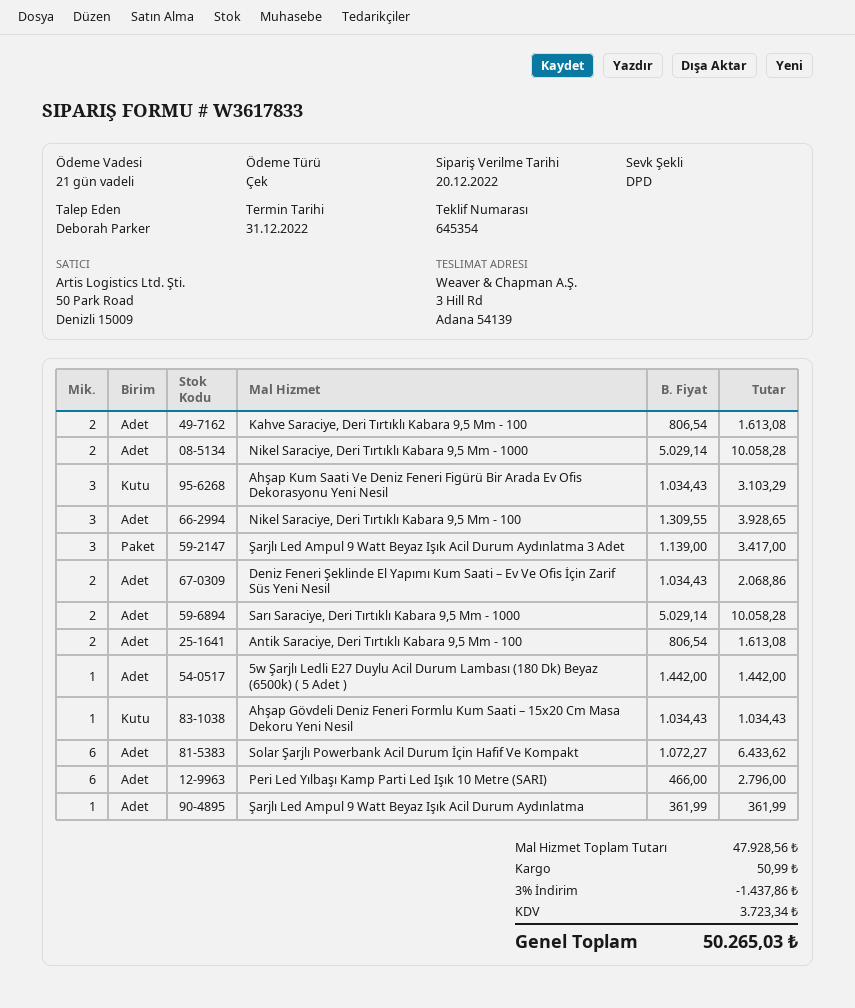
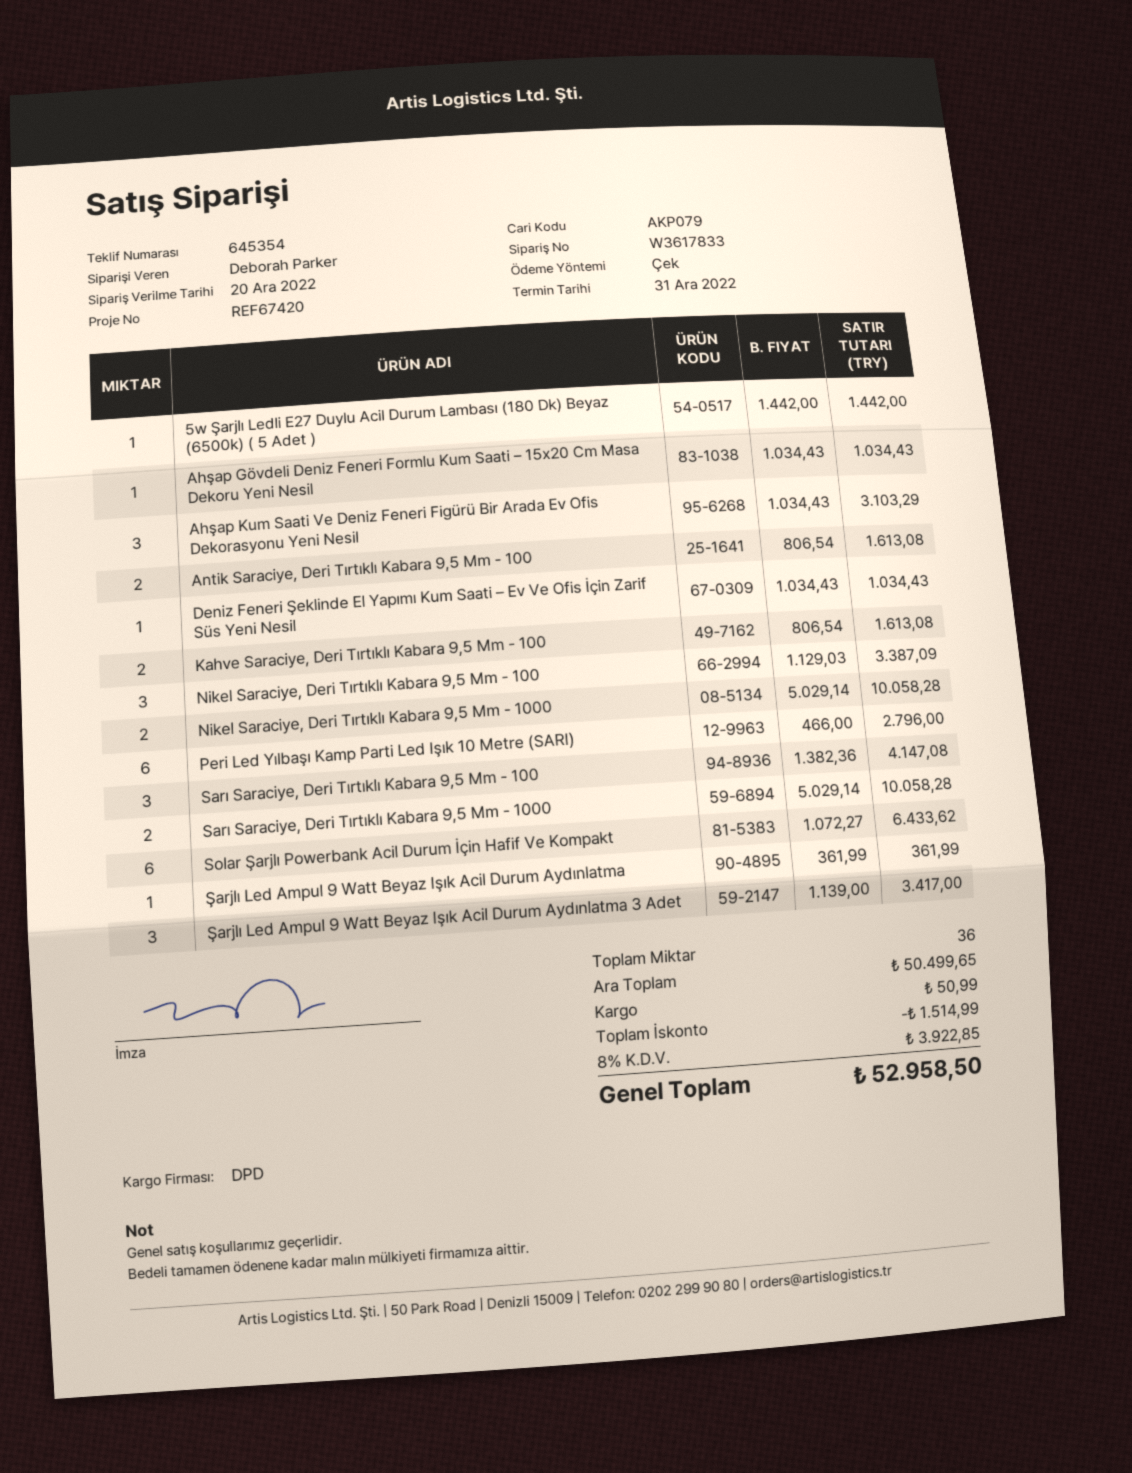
Nikel Saraciye, Deri Tırtıklı Kabara 9,5 Mm - 100: 3 x 1309.55 = 3928.65 -> 3 x 1129.03 = 3387.09
Deniz Feneri Şeklinde El Yapımı Kum Saati – Ev Ve Ofis İçin Zarif Süs Yeni Nesil: 2 x 1034.43 = 2068.86 -> 1 x 1034.43 = 1034.43
Sarı Saraciye, Deri Tırtıklı Kabara 9,5 Mm - 100: none -> 3 x 1382.36 = 4147.08
subtotal: 47928.56 -> 50499.65
discount: 1437.86 -> 1514.99
tax: 3723.34 -> 3922.85
total: 50265.03 -> 52958.50

